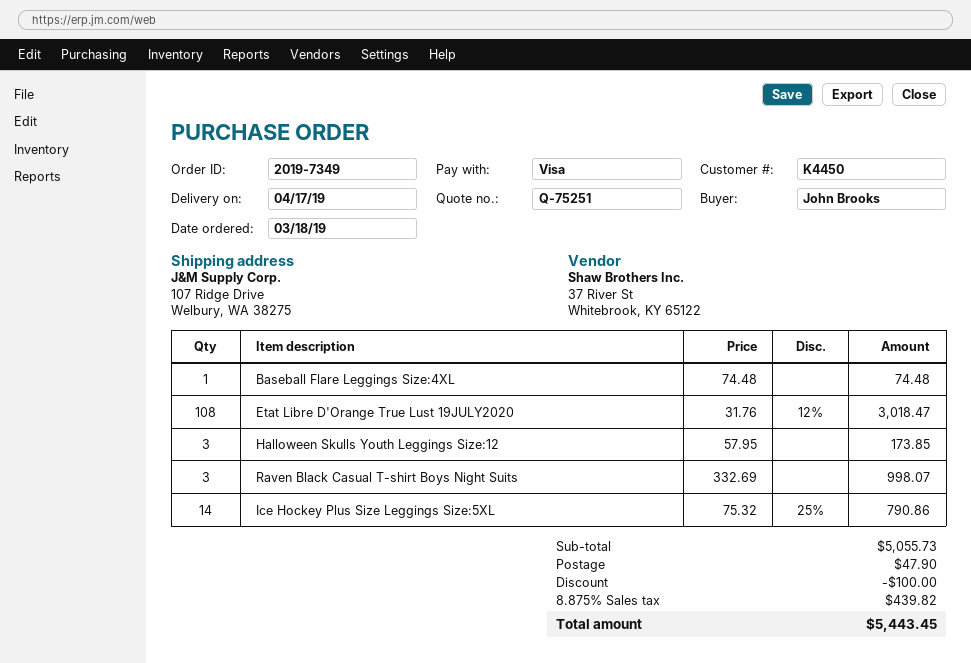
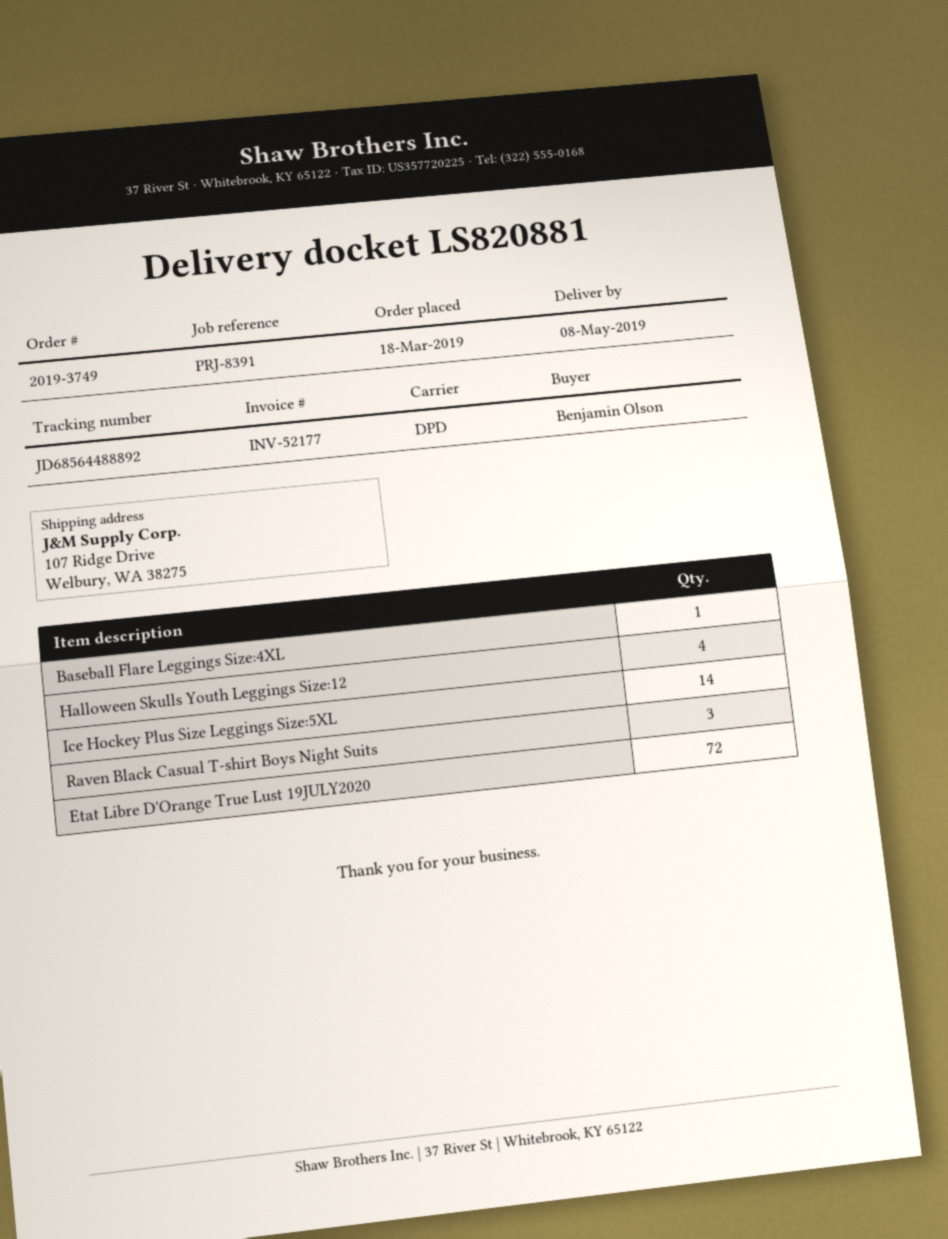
order number: 2019-7349 -> 2019-3749
delivery date: 2019-04-17 -> 2019-05-08
ordered by: John Brooks -> Benjamin Olson
Etat Libre D'Orange True Lust 19JULY2020: 108 -> 72
Halloween Skulls Youth Leggings Size:12: 3 -> 4

